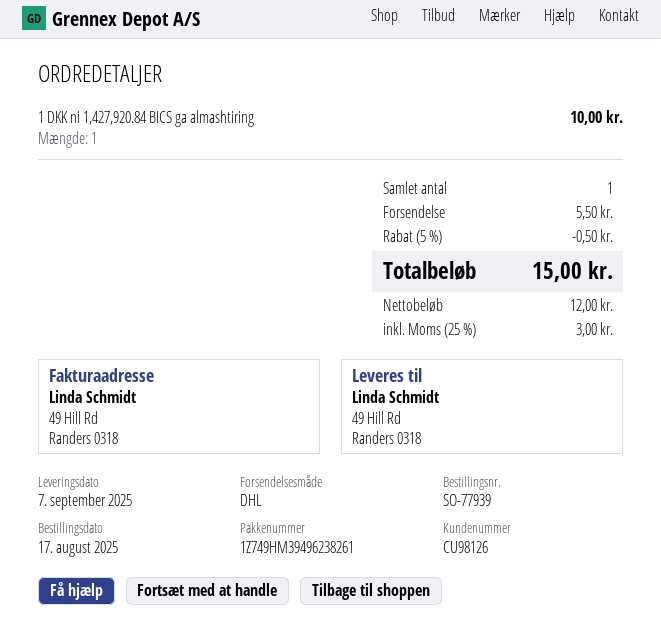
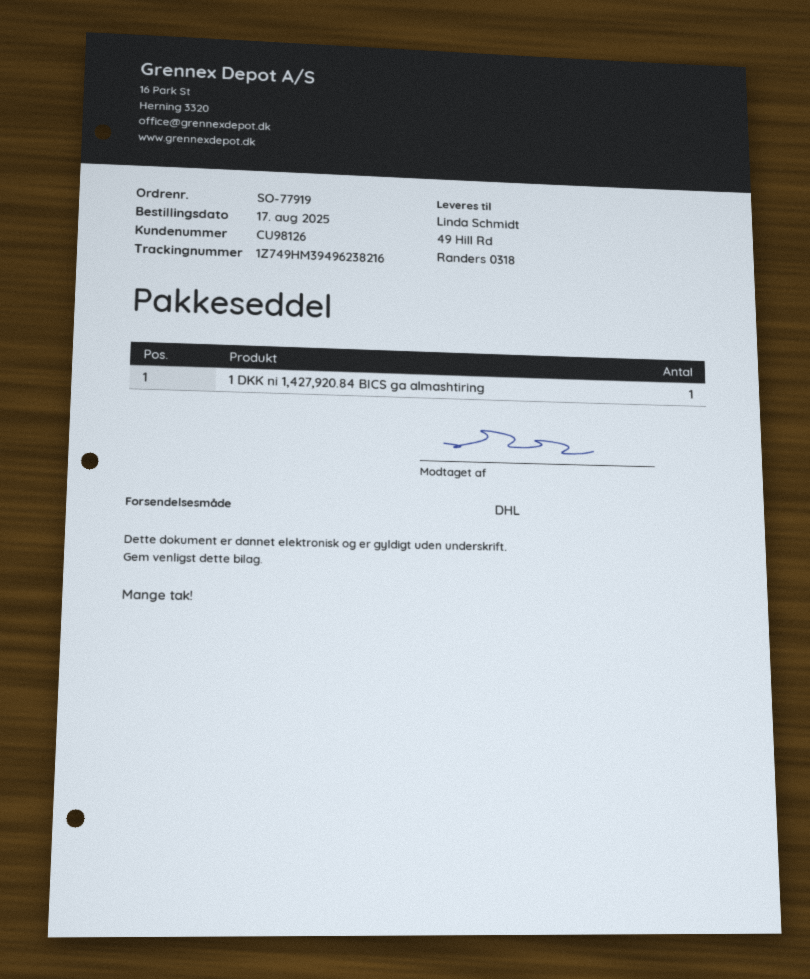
order number: SO-77939 -> SO-77919
tracking number: 1Z749HM39496238261 -> 1Z749HM39496238216

